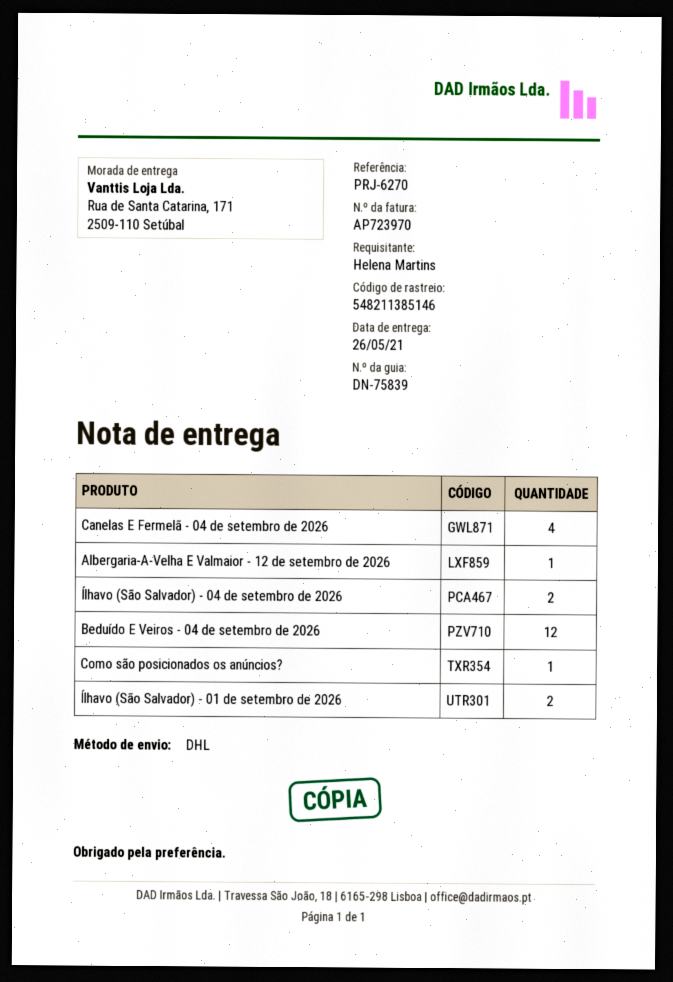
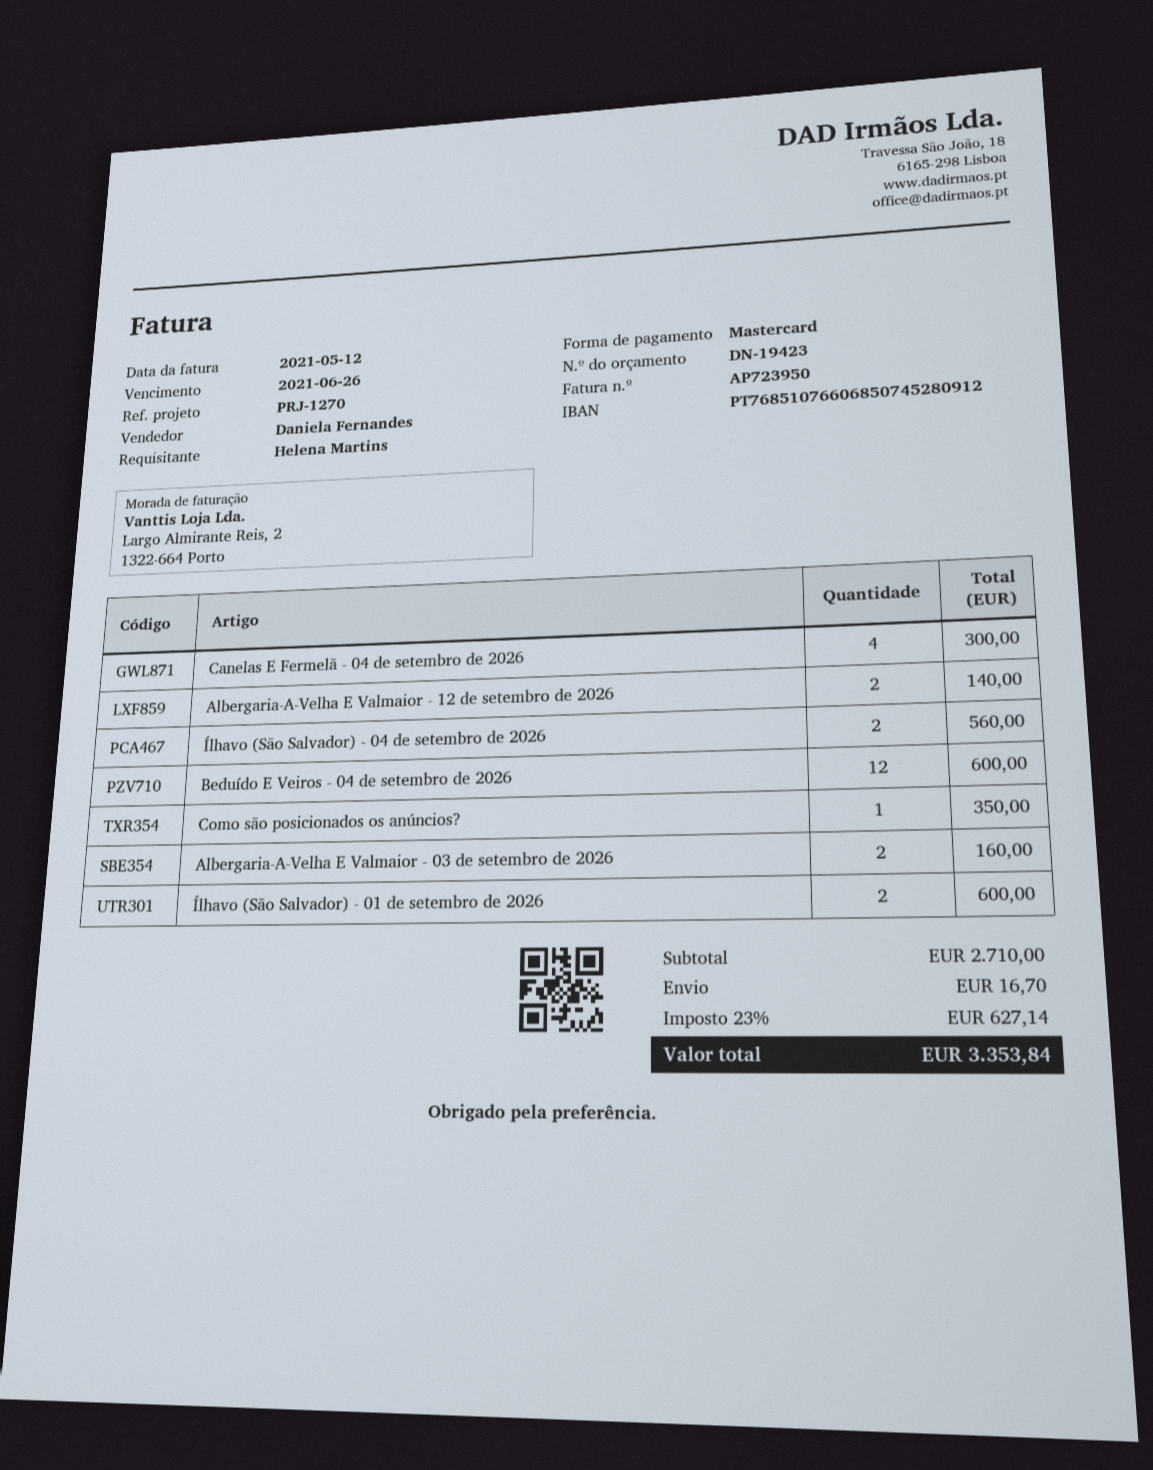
invoice number: AP723970 -> AP723950
reference: PRJ-6270 -> PRJ-1270
Albergaria-A-Velha E Valmaior - 12 de setembro de 2026: 1 -> 2
Albergaria-A-Velha E Valmaior - 03 de setembro de 2026: none -> 2

